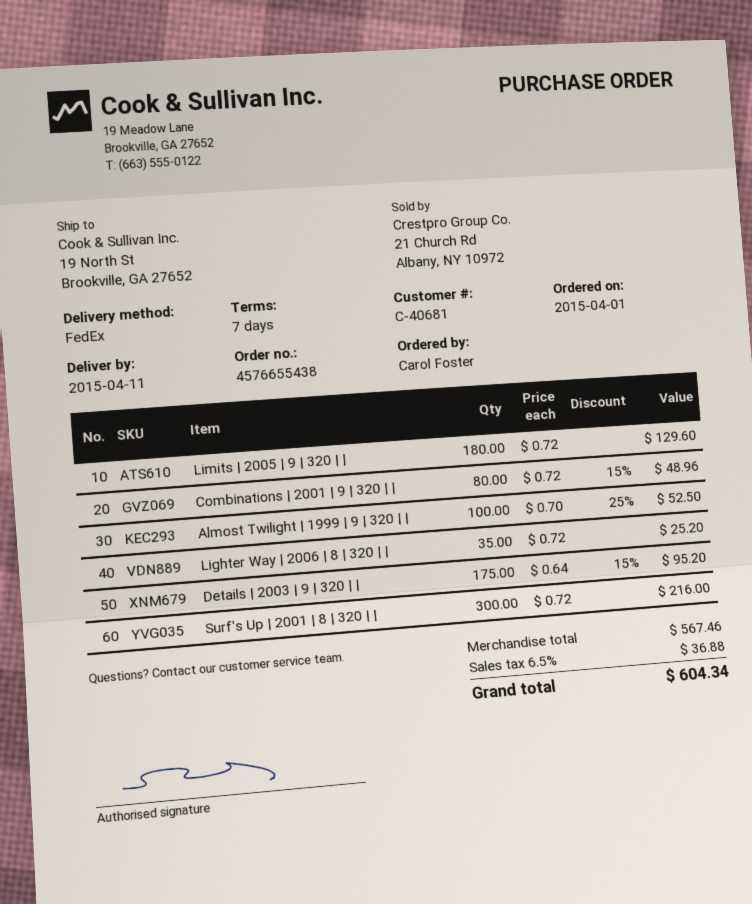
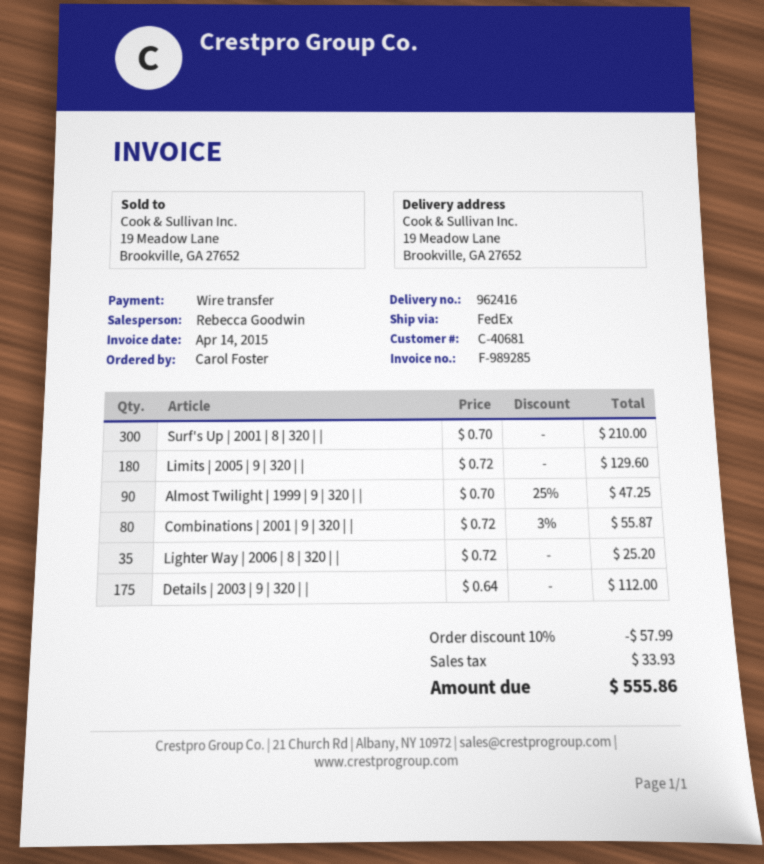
ship to: 19 North St, Brookville, GA 27652 -> 19 Meadow Lane, Brookville, GA 27652
Combinations | 2001 | 9 | 320 | |: 80 x 0.72 - 15% = 48.96 -> 80 x 0.72 - 3% = 55.87
Almost Twilight | 1999 | 9 | 320 | |: 100 x 0.70 - 25% = 52.50 -> 90 x 0.70 - 25% = 47.25
Details | 2003 | 9 | 320 | |: 175 x 0.64 - 15% = 95.20 -> 175 x 0.64 = 112.00
Surf's Up | 2001 | 8 | 320 | |: 300 x 0.72 = 216.00 -> 300 x 0.70 = 210.00
discount: none -> 10% = 57.99
tax: 36.88 -> 33.93
total: 604.34 -> 555.86

